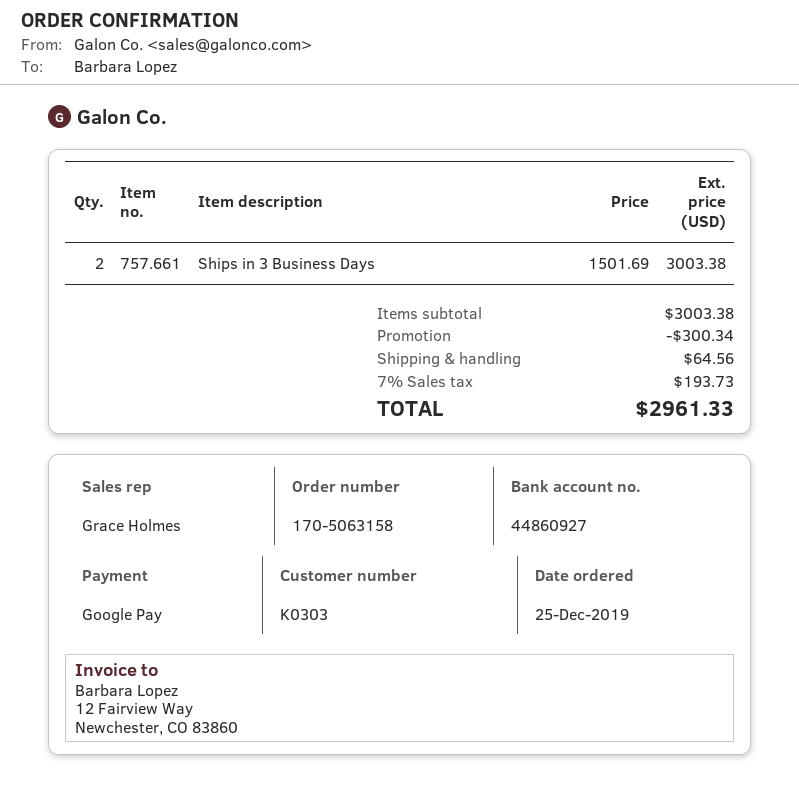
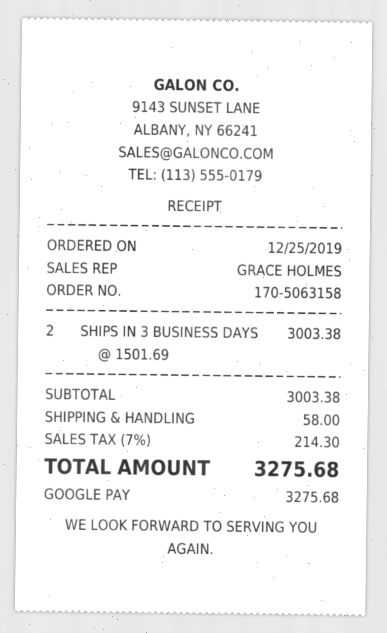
discount: 300.34 -> none
shipping: 64.56 -> 58.00
tax: 7% = 193.73 -> 7% = 214.30
total: 2961.33 -> 3275.68

